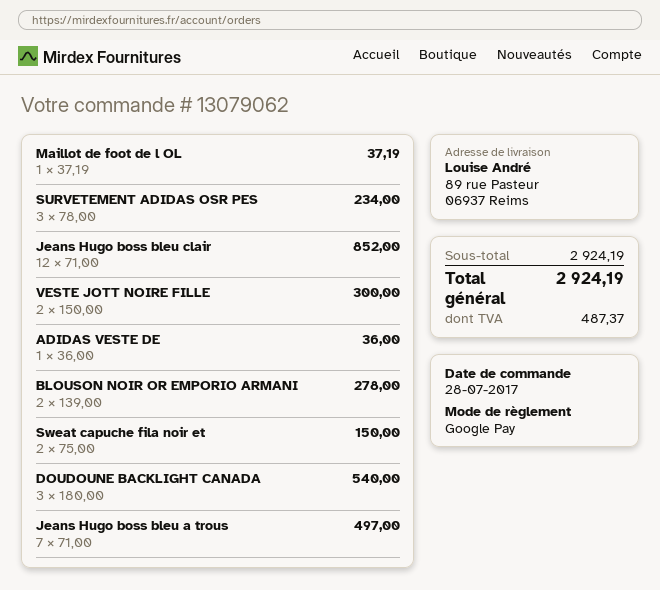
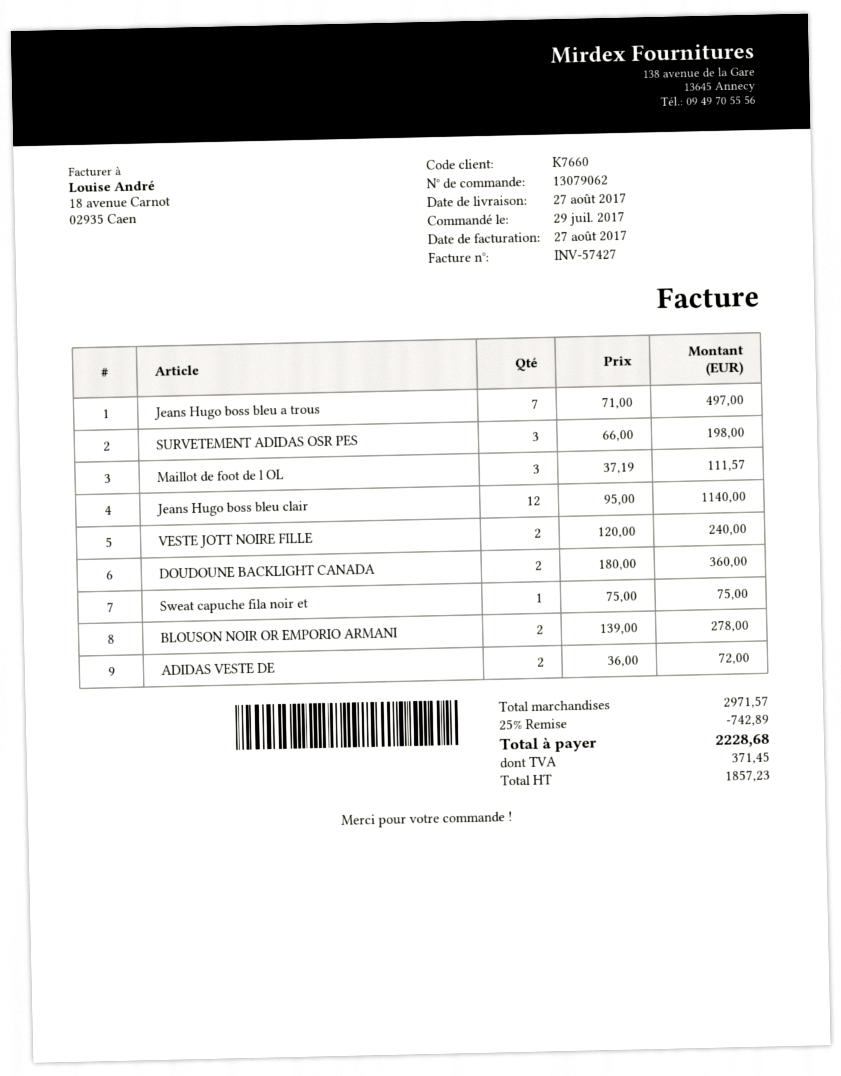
order date: 2017-07-28 -> 2017-07-29
Maillot de foot de l OL: 1 x 37.19 = 37.19 -> 3 x 37.19 = 111.57
SURVETEMENT ADIDAS OSR PES: 3 x 78.00 = 234.00 -> 3 x 66.00 = 198.00
Jeans Hugo boss bleu clair: 12 x 71.00 = 852.00 -> 12 x 95.00 = 1140.00
VESTE JOTT NOIRE FILLE: 2 x 150.00 = 300.00 -> 2 x 120.00 = 240.00
ADIDAS VESTE DE: 1 x 36.00 = 36.00 -> 2 x 36.00 = 72.00
Sweat capuche fila noir et: 2 x 75.00 = 150.00 -> 1 x 75.00 = 75.00
DOUDOUNE BACKLIGHT CANADA: 3 x 180.00 = 540.00 -> 2 x 180.00 = 360.00
subtotal: 2924.19 -> 2971.57
discount: none -> 25% = 742.89
tax: 487.37 -> 371.45
total: 2924.19 -> 2228.68

